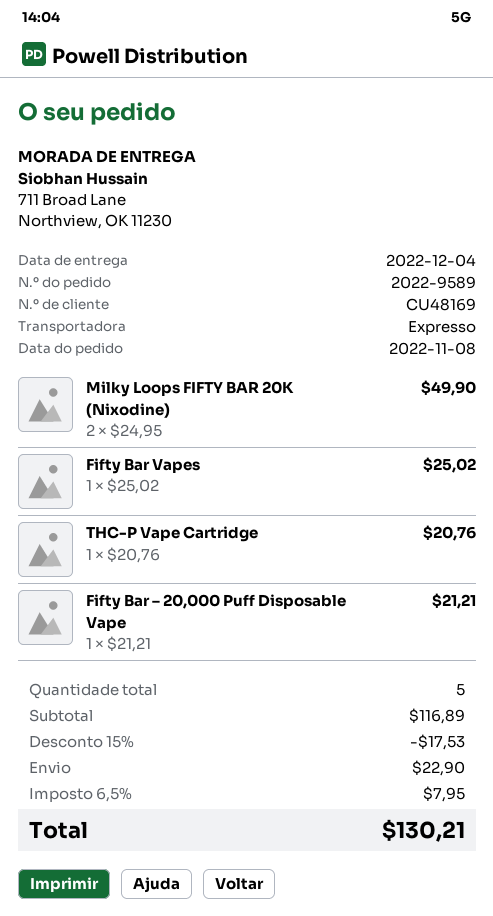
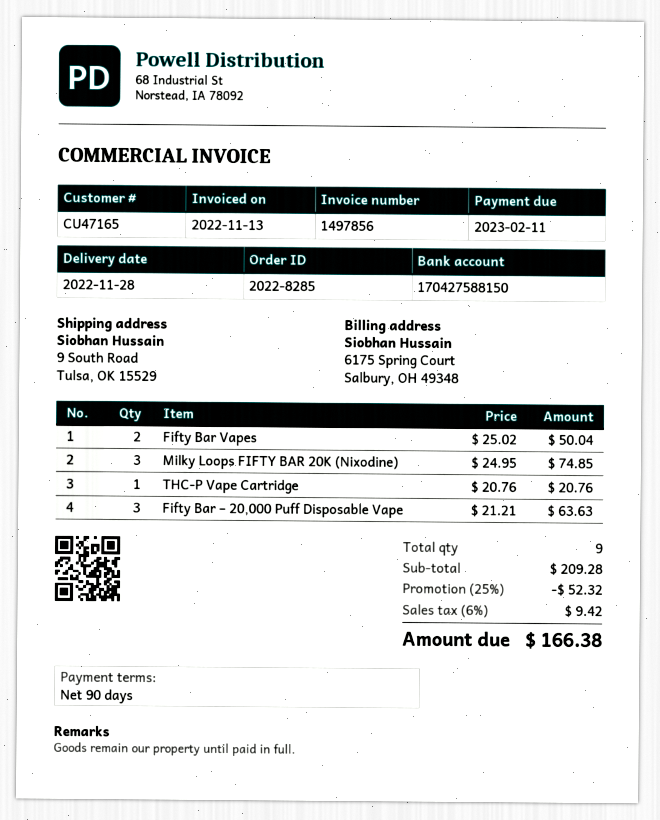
order number: 2022-9589 -> 2022-8285
delivery date: 2022-12-04 -> 2022-11-28
customer number: CU48169 -> CU47165
ship to: 711 Broad Lane, Northview, OK 11230 -> 9 South Road, Tulsa, OK 15529
Milky Loops FIFTY BAR 20K (Nixodine): 2 x 24.95 = 49.90 -> 3 x 24.95 = 74.85
Fifty Bar Vapes: 1 x 25.02 = 25.02 -> 2 x 25.02 = 50.04
Fifty Bar – 20,000 Puff Disposable Vape: 1 x 21.21 = 21.21 -> 3 x 21.21 = 63.63
total quantity: 5 -> 9
subtotal: 116.89 -> 209.28
discount: 15% = 17.53 -> 25% = 52.32
shipping: 22.90 -> none
tax: 6.5% = 7.95 -> 6% = 9.42
total: 130.21 -> 166.38

